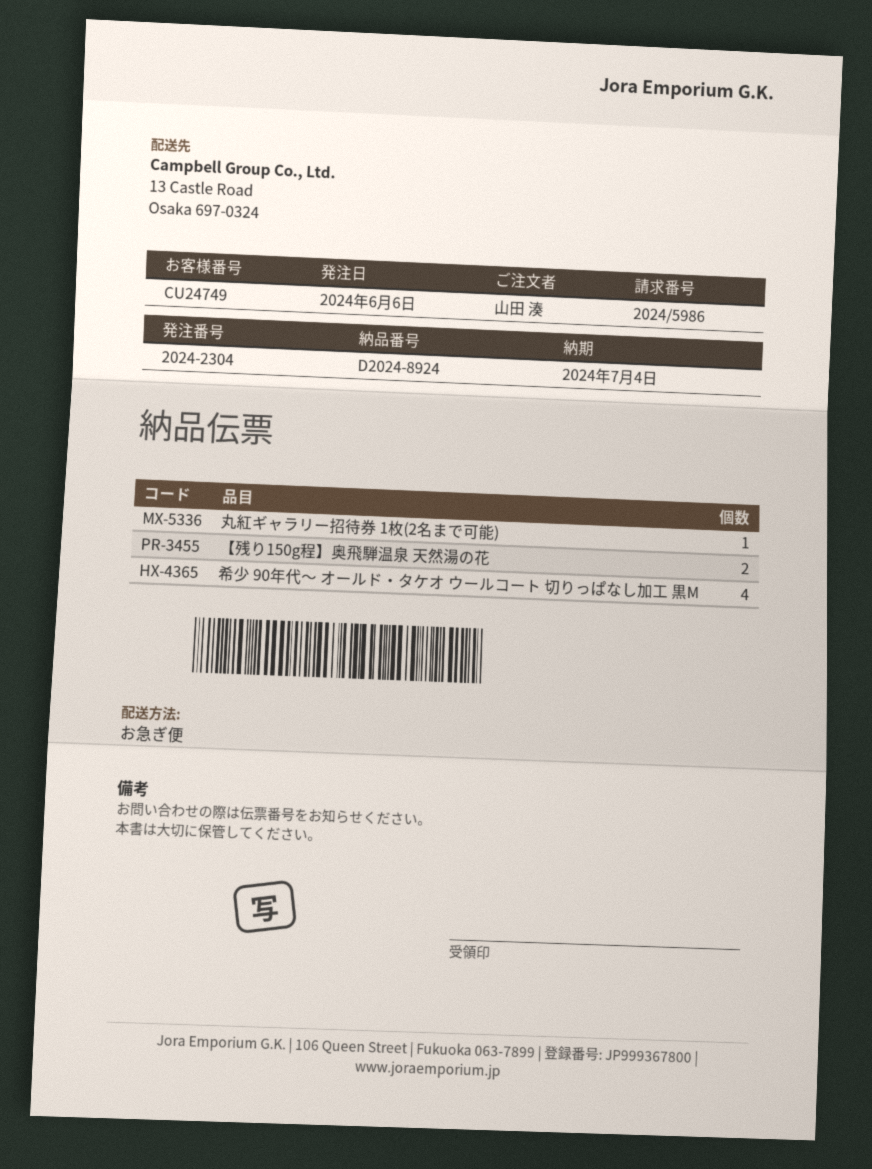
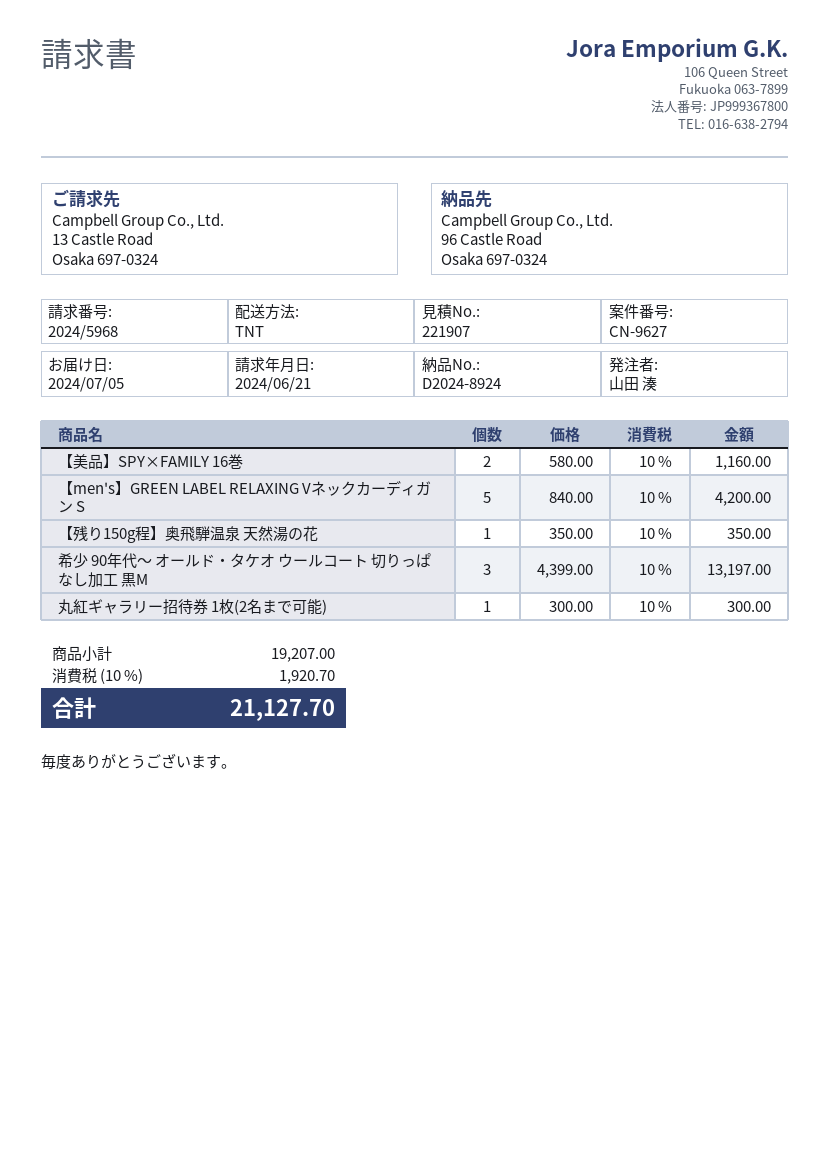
delivery date: 2024-07-04 -> 2024-07-05
invoice number: 2024/5986 -> 2024/5968
shipping method: express -> TNT
ship to: 13 Castle Road, Osaka 697-0324 -> 96 Castle Road, Osaka 697-0324
【残り150g程】奥飛騨温泉 天然湯の花: 2 -> 1
希少 90年代〜 オールド・タケオ ウールコート 切りっぱなし加工 黒M: 4 -> 3
【美品】SPY×FAMILY 16巻: none -> 2
【men's】GREEN LABEL RELAXING Vネックカーディガン S: none -> 5

